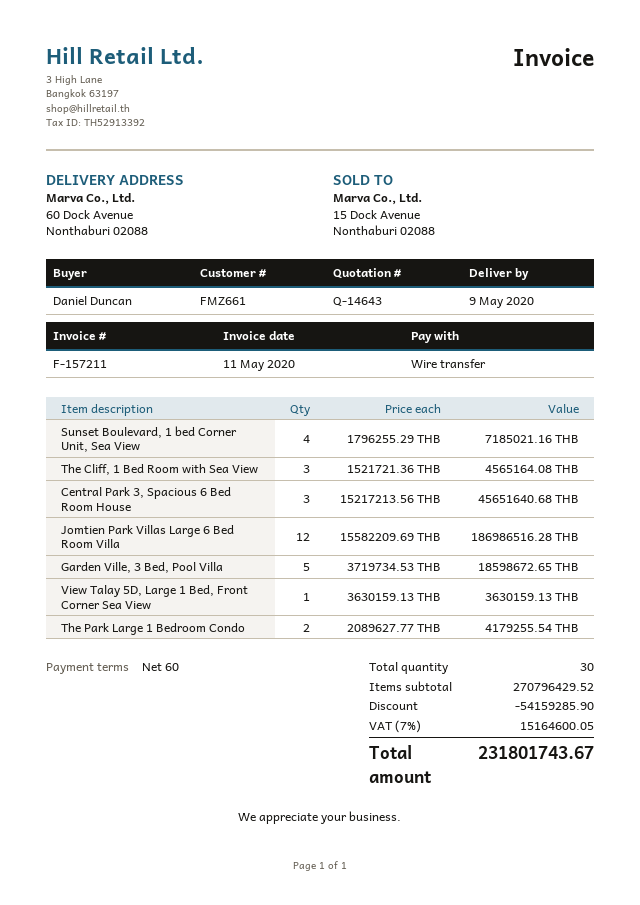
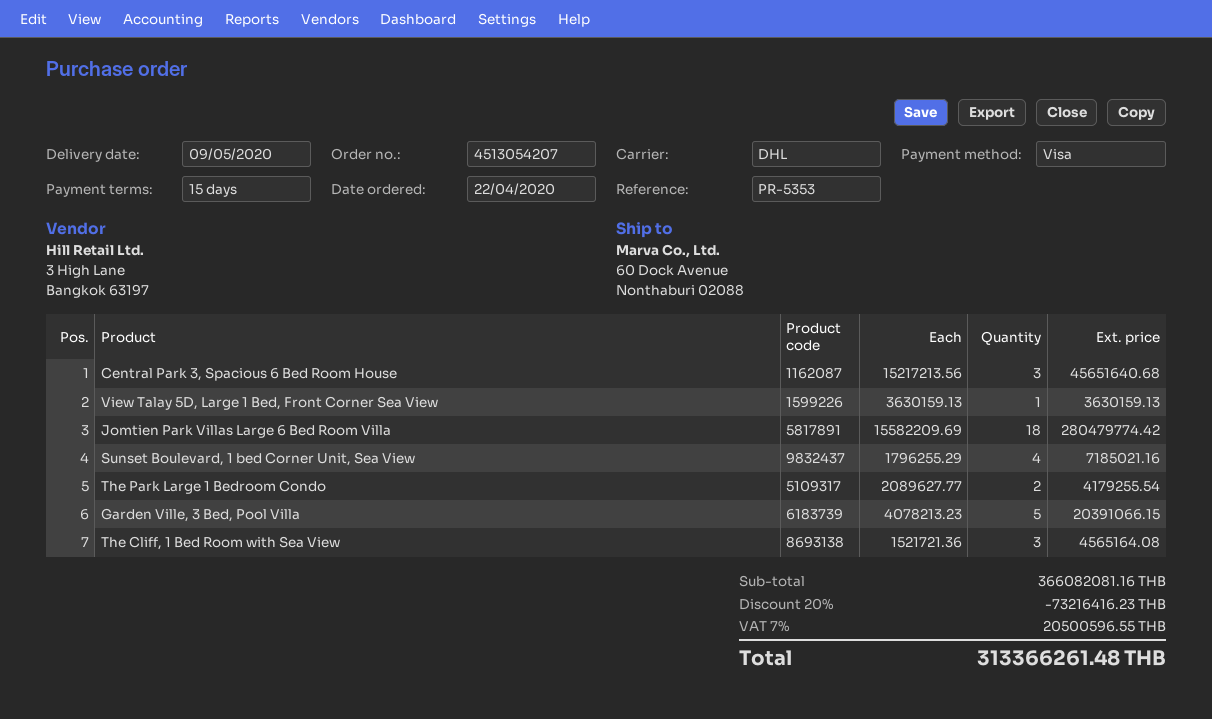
payment terms: 60 days -> 15 days
payment method: bank transfer -> Visa
Jomtien Park Villas Large 6 Bed Room Villa: 12 x 15582209.69 = 186986516.28 -> 18 x 15582209.69 = 280479774.42
Garden Ville, 3 Bed, Pool Villa: 5 x 3719734.53 = 18598672.65 -> 5 x 4078213.23 = 20391066.15
subtotal: 270796429.52 -> 366082081.16
discount: 54159285.90 -> 73216416.23
tax: 7% = 15164600.05 -> 7% = 20500596.55
total: 231801743.67 -> 313366261.48

